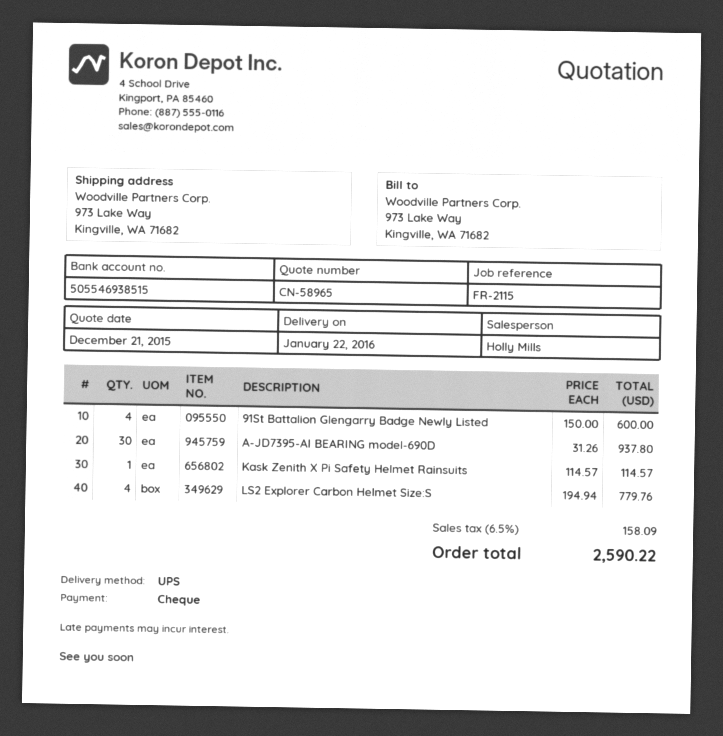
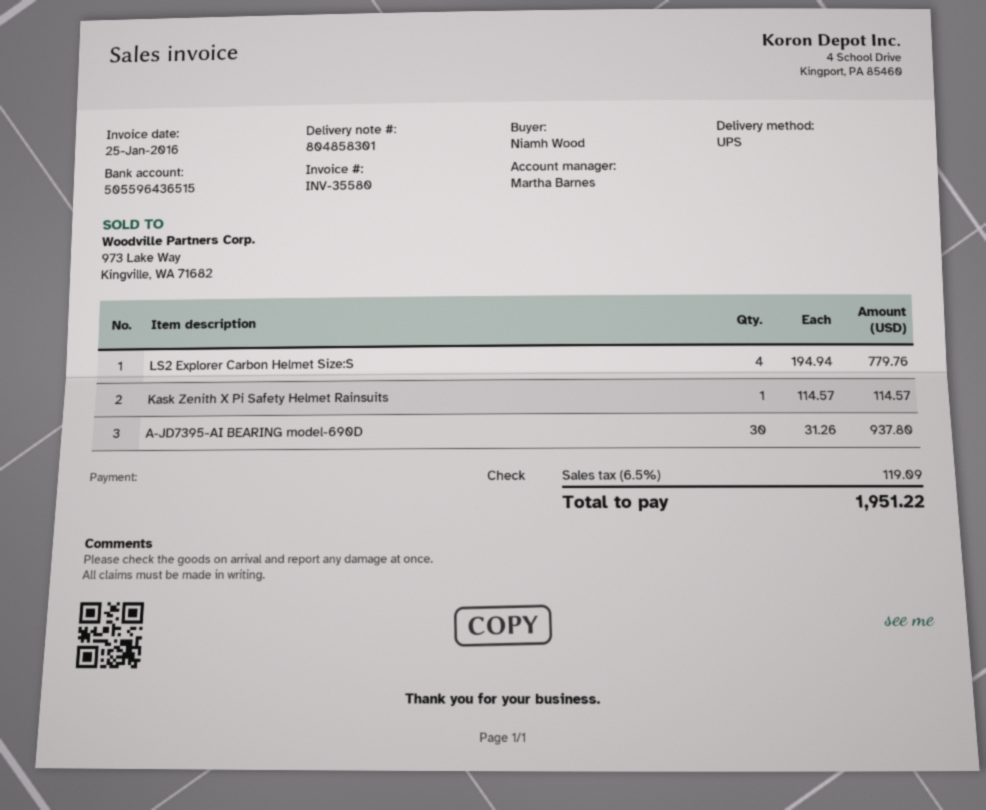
sales rep: Holly Mills -> Martha Barnes
bank account: 505546938515 -> 505596436515
91St Battalion Glengarry Badge Newly Listed: 4 x 150.00 = 600.00 -> none
tax: 6.5% = 158.09 -> 6.5% = 119.09
total: 2590.22 -> 1951.22

